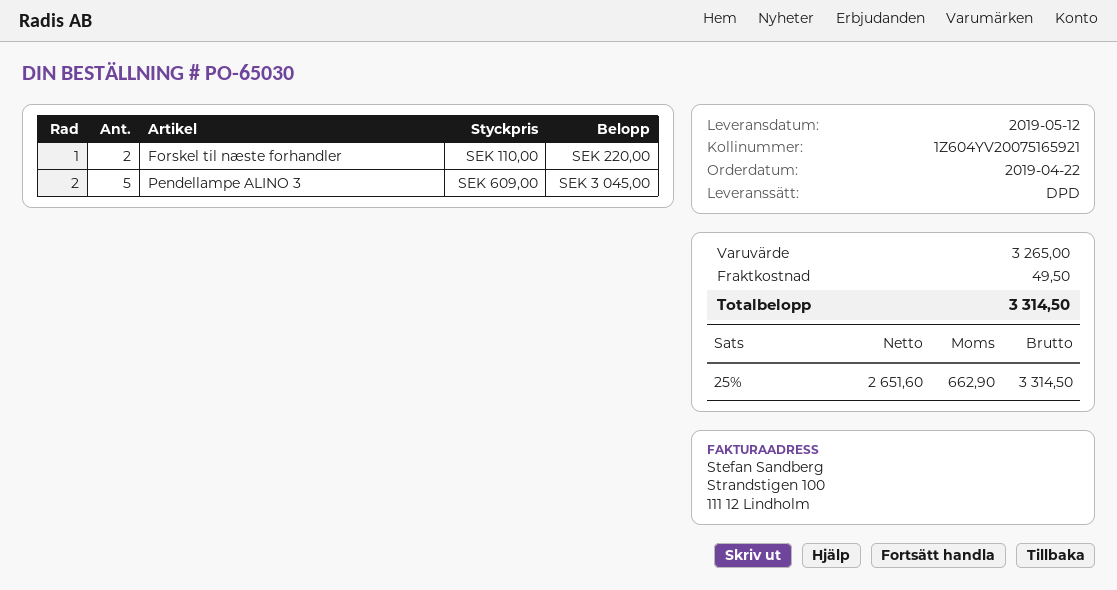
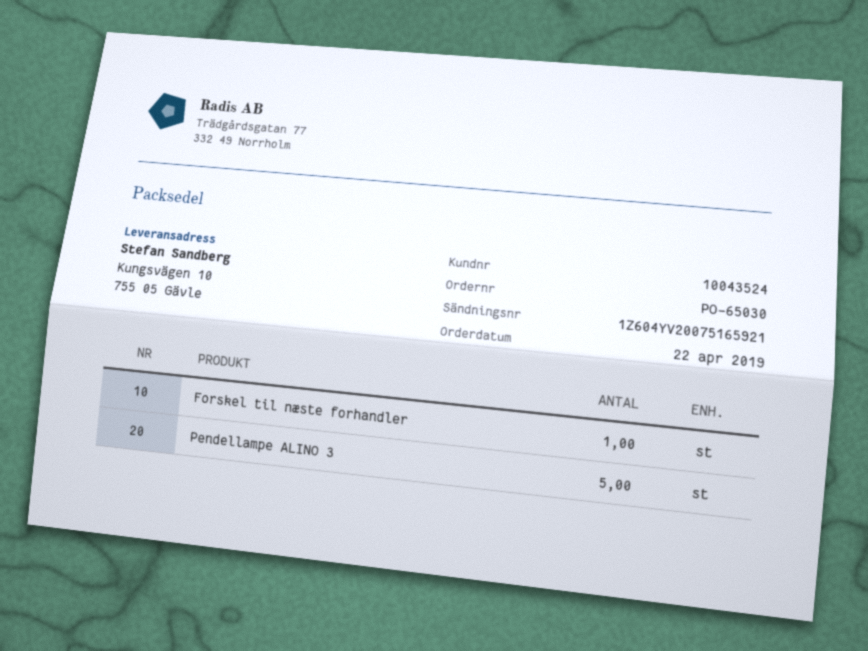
Forskel til næste forhandler: 2 -> 1

